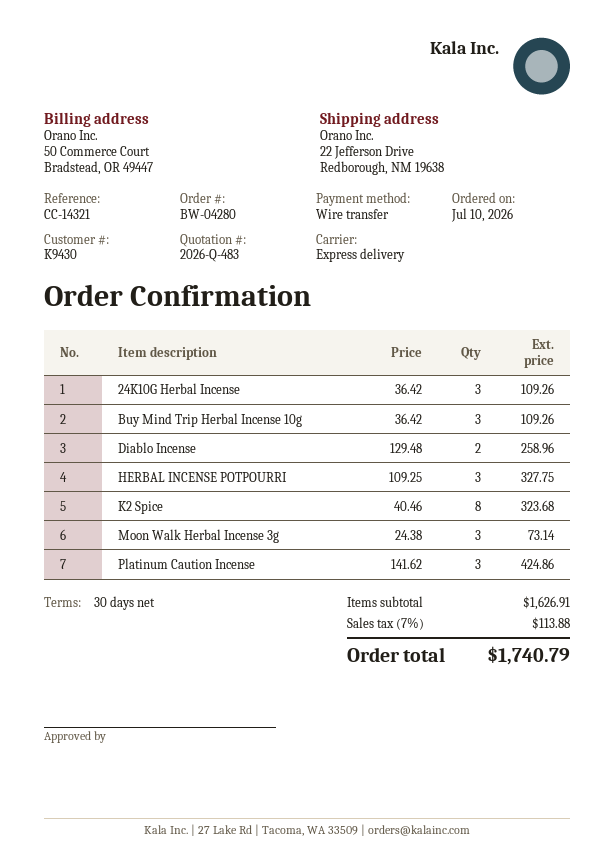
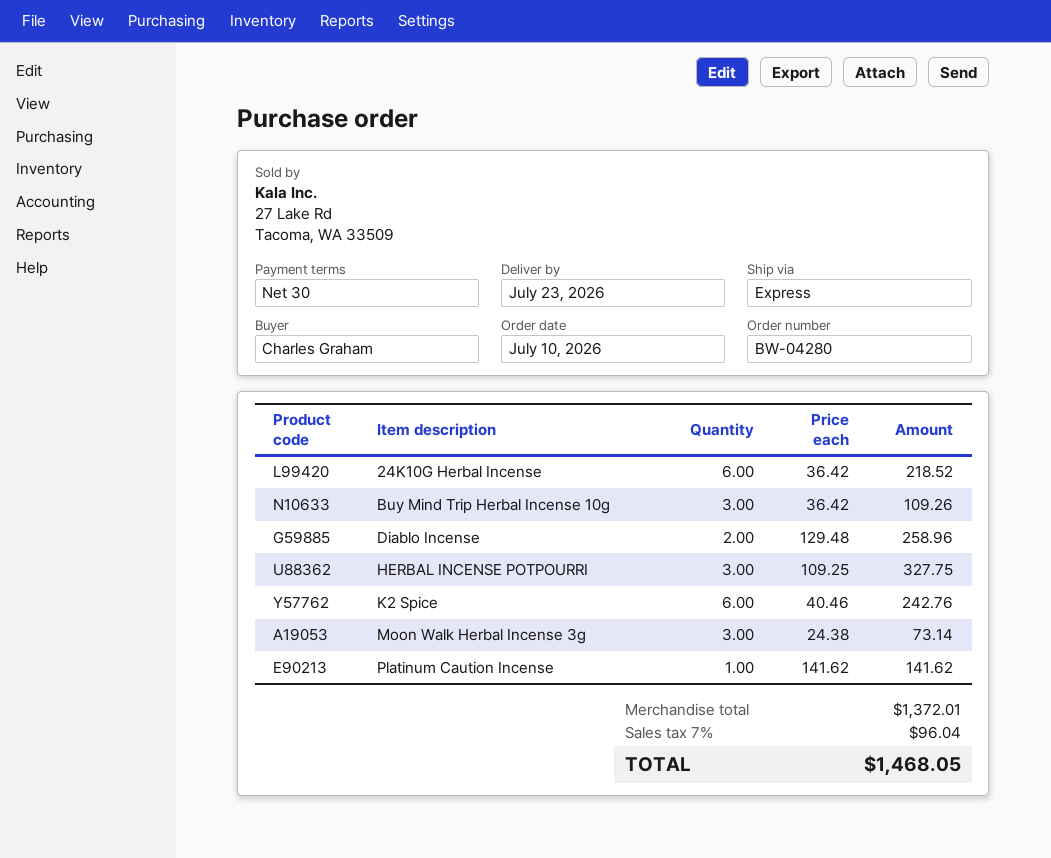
24K10G Herbal Incense: 3 x 36.42 = 109.26 -> 6 x 36.42 = 218.52
K2 Spice: 8 x 40.46 = 323.68 -> 6 x 40.46 = 242.76
Platinum Caution Incense: 3 x 141.62 = 424.86 -> 1 x 141.62 = 141.62
subtotal: 1626.91 -> 1372.01
tax: 7% = 113.88 -> 7% = 96.04
total: 1740.79 -> 1468.05

